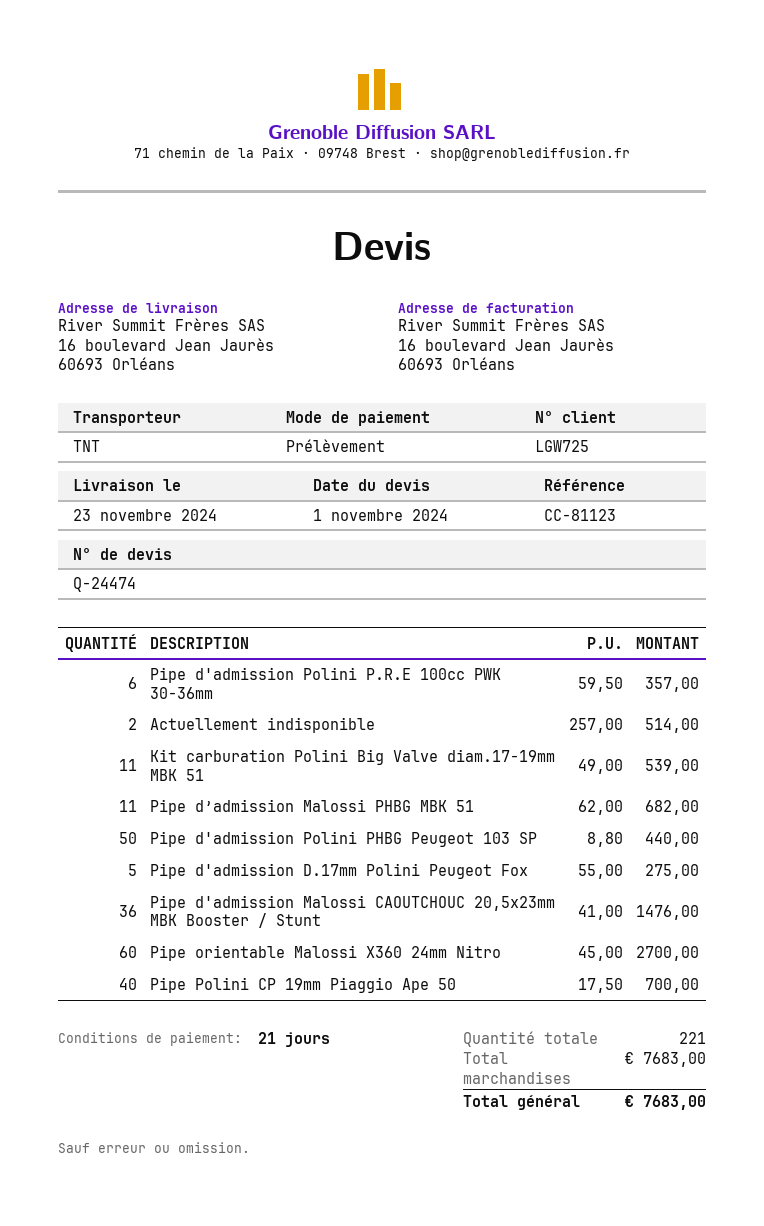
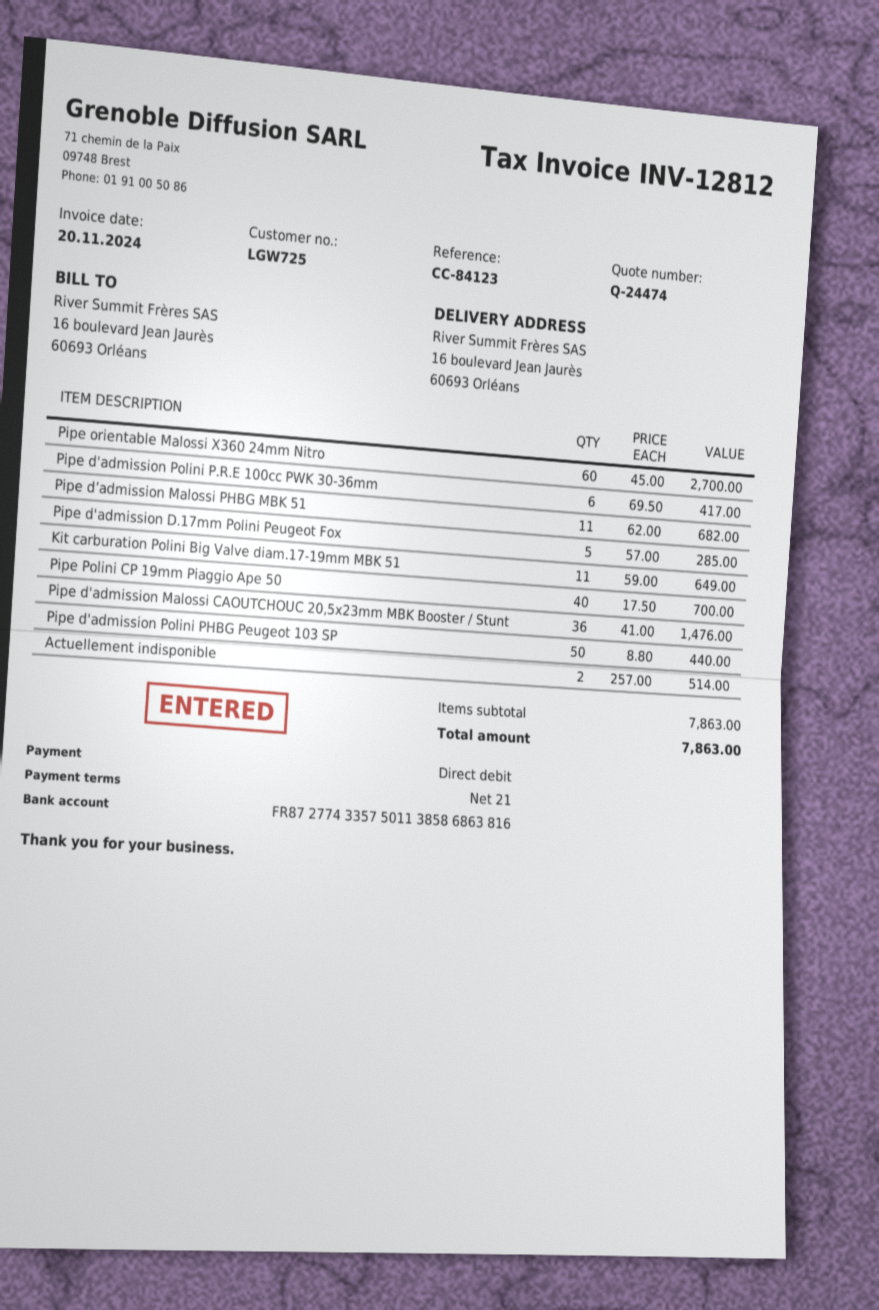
reference: CC-81123 -> CC-84123
Pipe d'admission Polini P.R.E 100cc PWK 30-36mm: 6 x 59.50 = 357.00 -> 6 x 69.50 = 417.00
Kit carburation Polini Big Valve diam.17-19mm MBK 51: 11 x 49.00 = 539.00 -> 11 x 59.00 = 649.00
Pipe d'admission D.17mm Polini Peugeot Fox: 5 x 55.00 = 275.00 -> 5 x 57.00 = 285.00
subtotal: 7683.00 -> 7863.00
total: 7683.00 -> 7863.00

